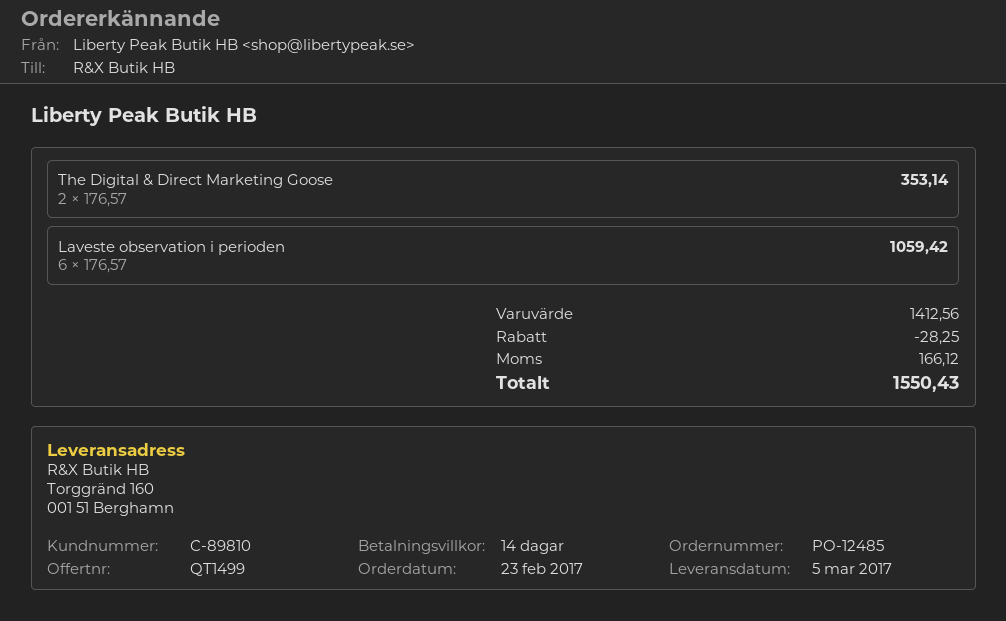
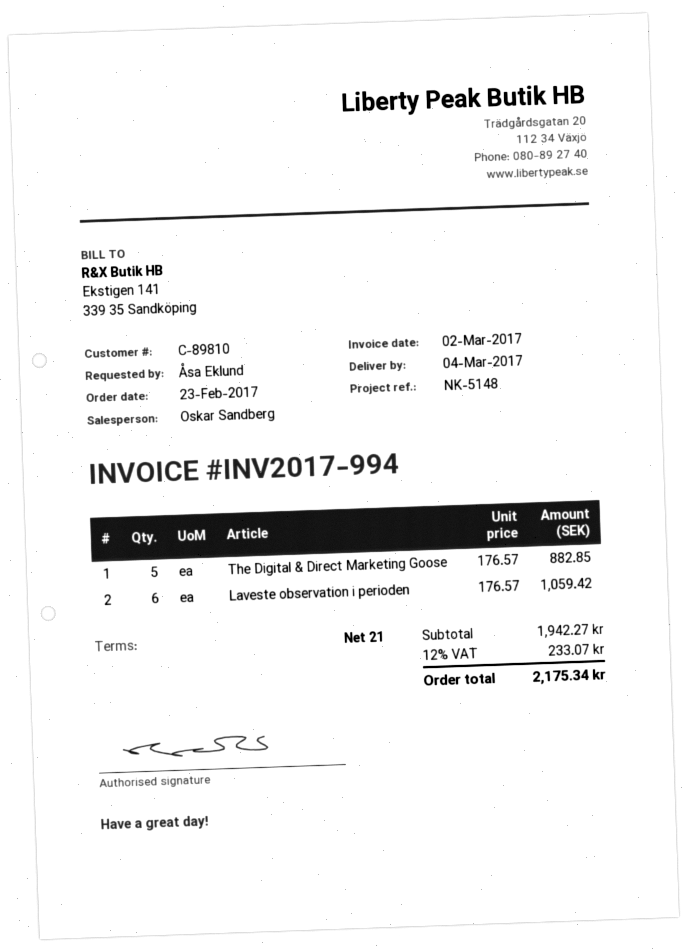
delivery date: 2017-03-05 -> 2017-03-04
payment terms: 14 days -> 21 days
The Digital & Direct Marketing Goose: 2 x 176.57 = 353.14 -> 5 x 176.57 = 882.85
subtotal: 1412.56 -> 1942.27
discount: 28.25 -> none
tax: 166.12 -> 233.07
total: 1550.43 -> 2175.34

